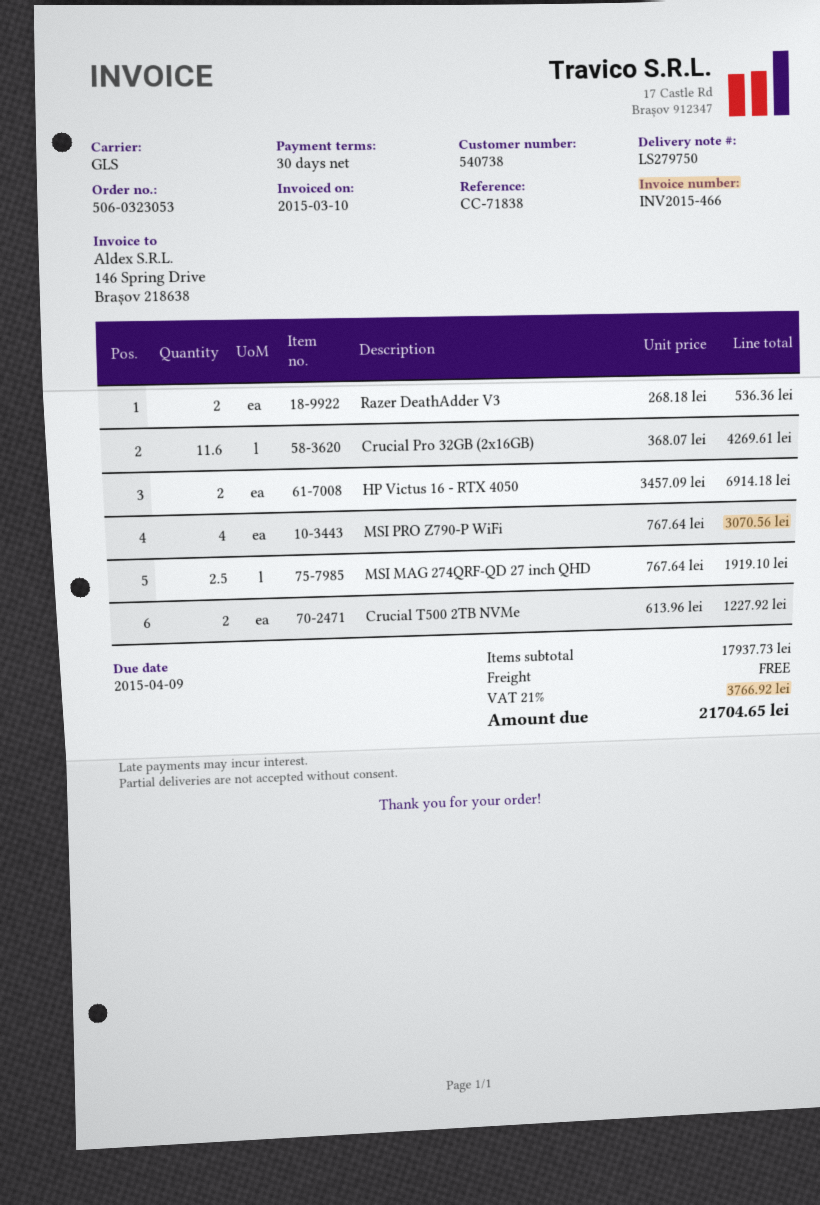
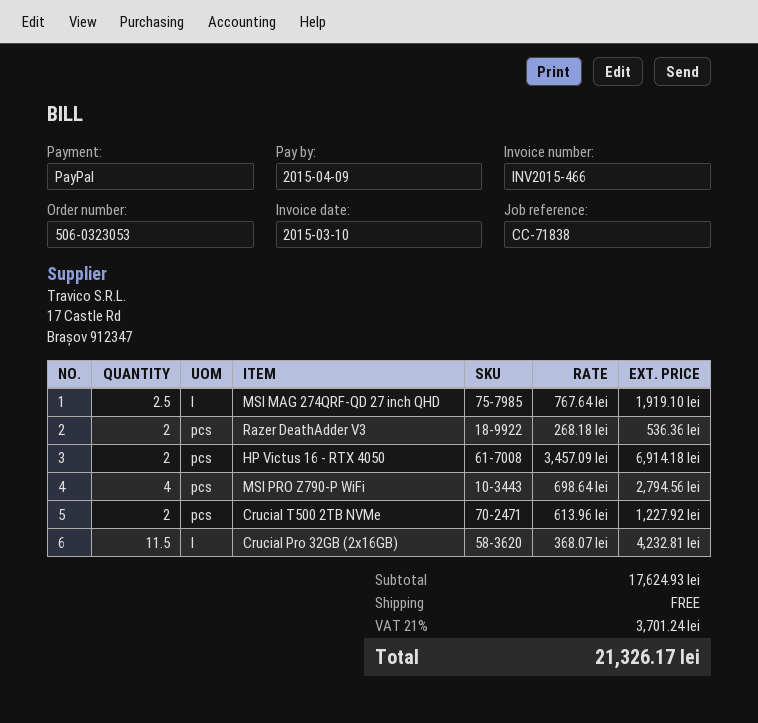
Crucial Pro 32GB (2x16GB): 11.6 x 368.07 = 4269.61 -> 11.5 x 368.07 = 4232.81
MSI PRO Z790-P WiFi: 4 x 767.64 = 3070.56 -> 4 x 698.64 = 2794.56
subtotal: 17937.73 -> 17624.93
tax: 21% = 3766.92 -> 21% = 3701.24
total: 21704.65 -> 21326.17

